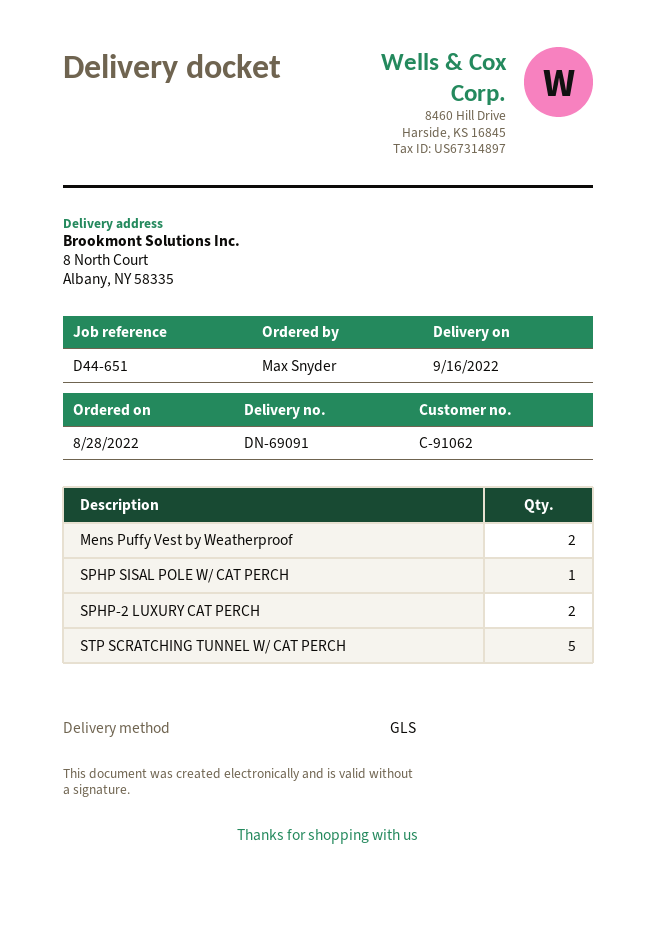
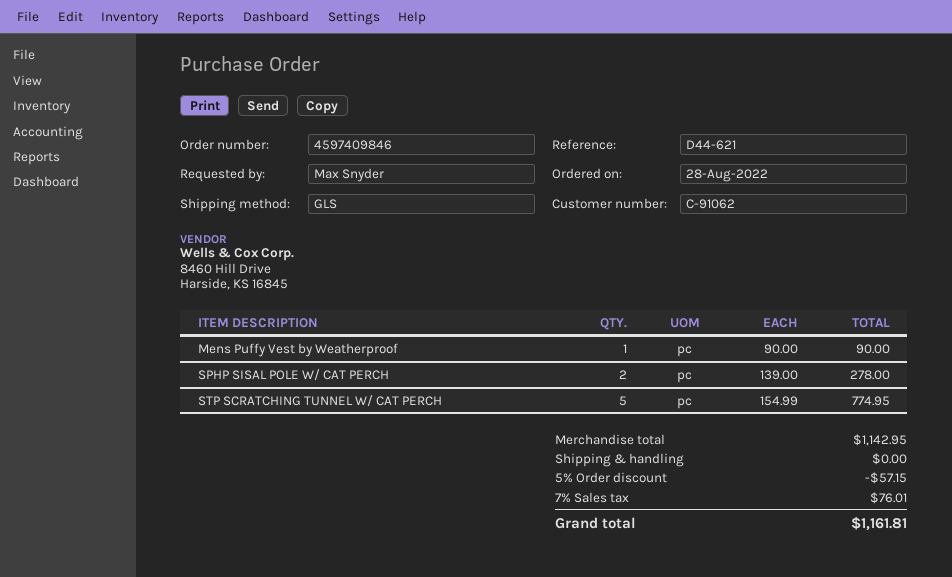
reference: D44-651 -> D44-621
Mens Puffy Vest by Weatherproof: 2 -> 1
SPHP SISAL POLE W/ CAT PERCH: 1 -> 2
SPHP-2 LUXURY CAT PERCH: 2 -> none

